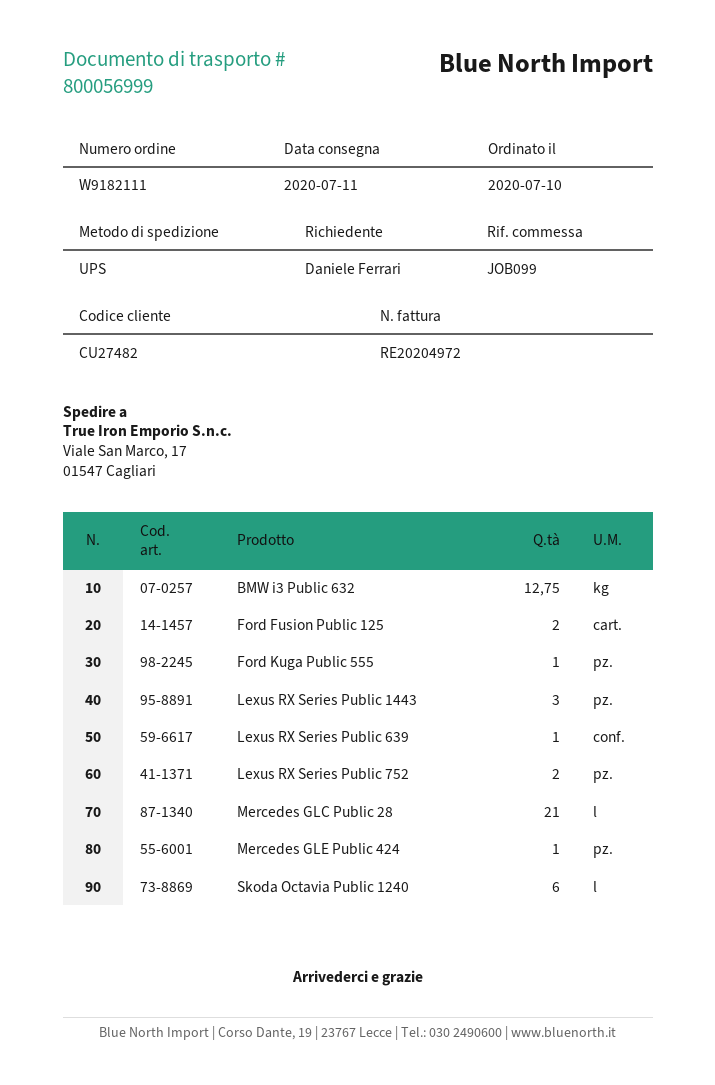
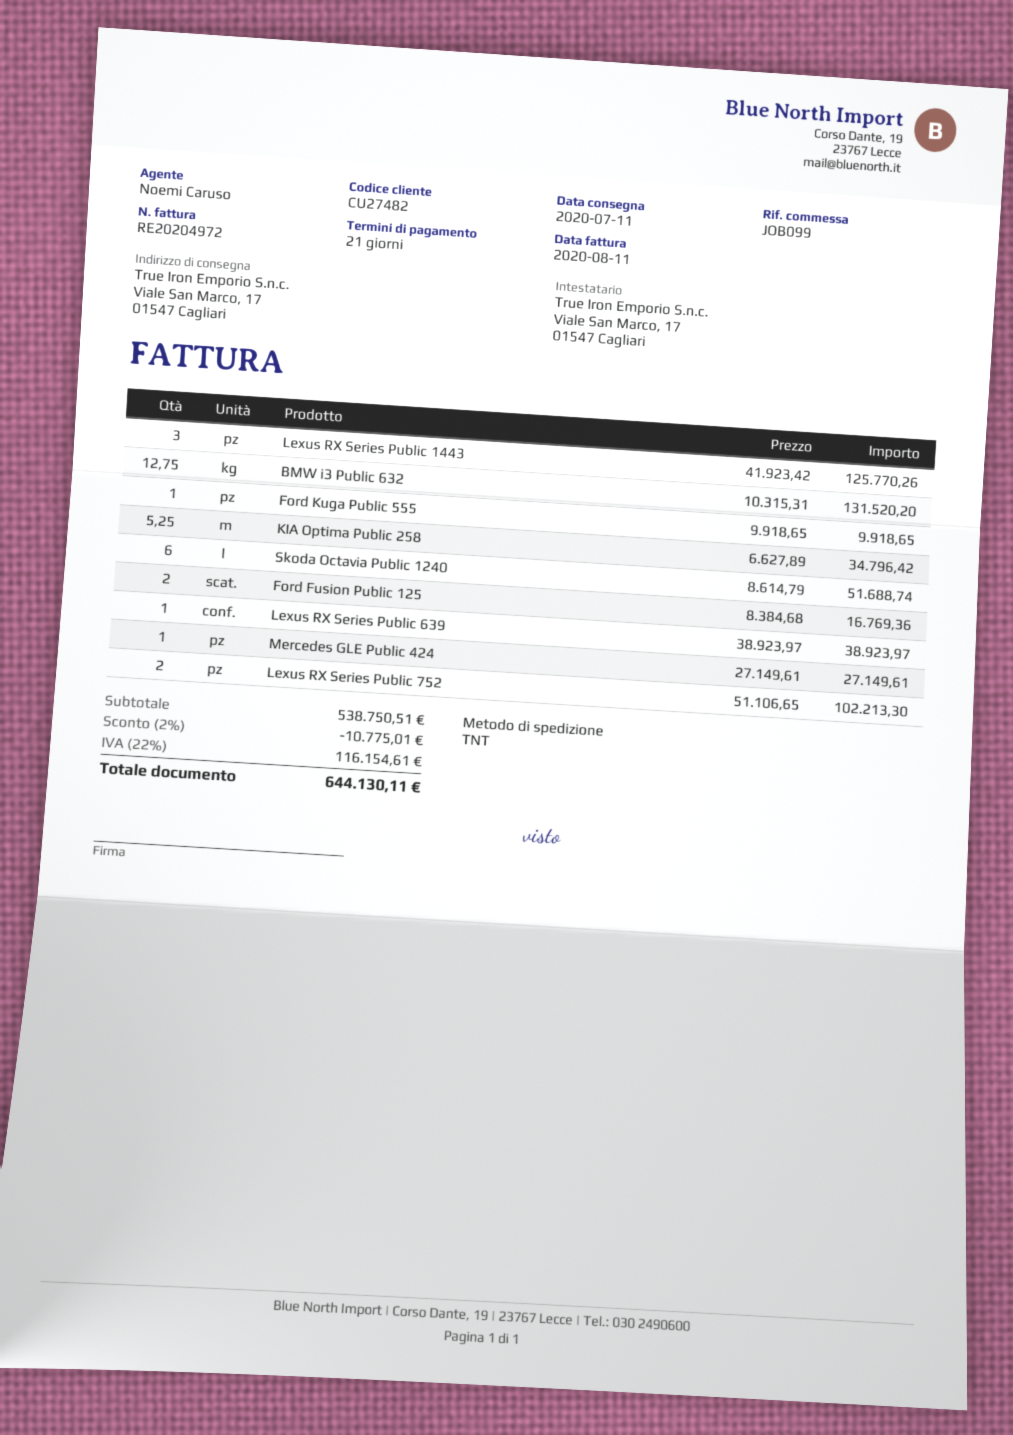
shipping method: UPS -> TNT
Mercedes GLC Public 28: 21 -> none
KIA Optima Public 258: none -> 5.25

